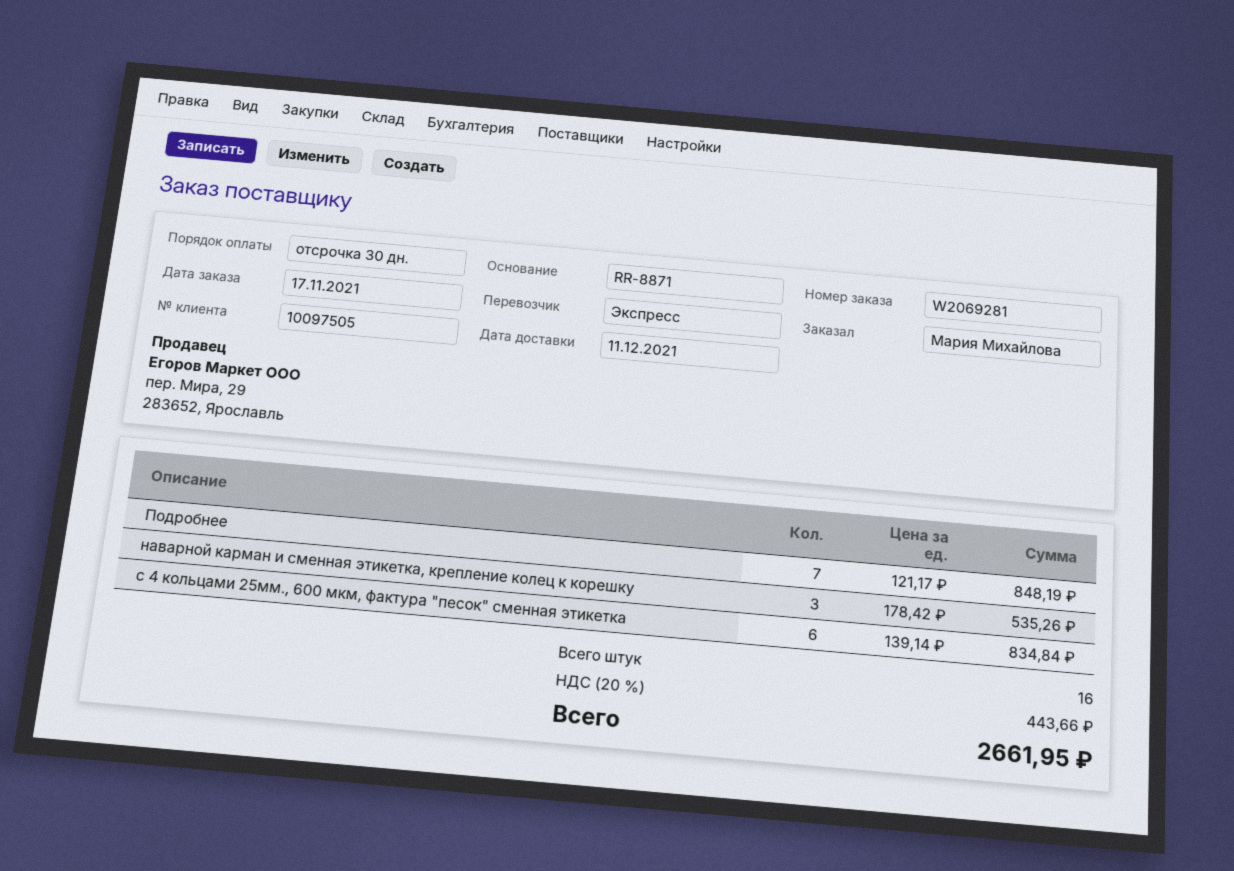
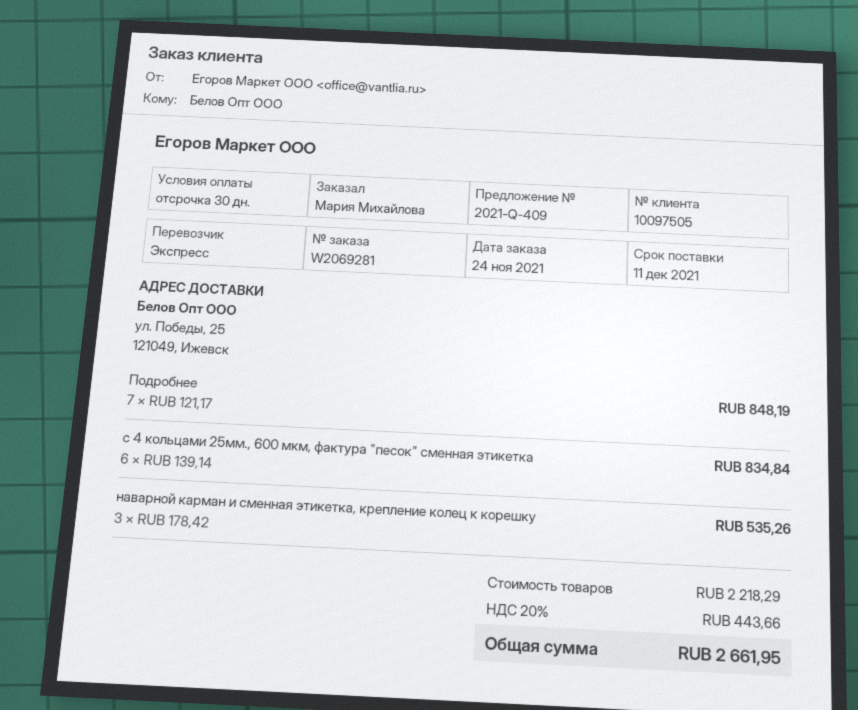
order date: 2021-11-17 -> 2021-11-24

